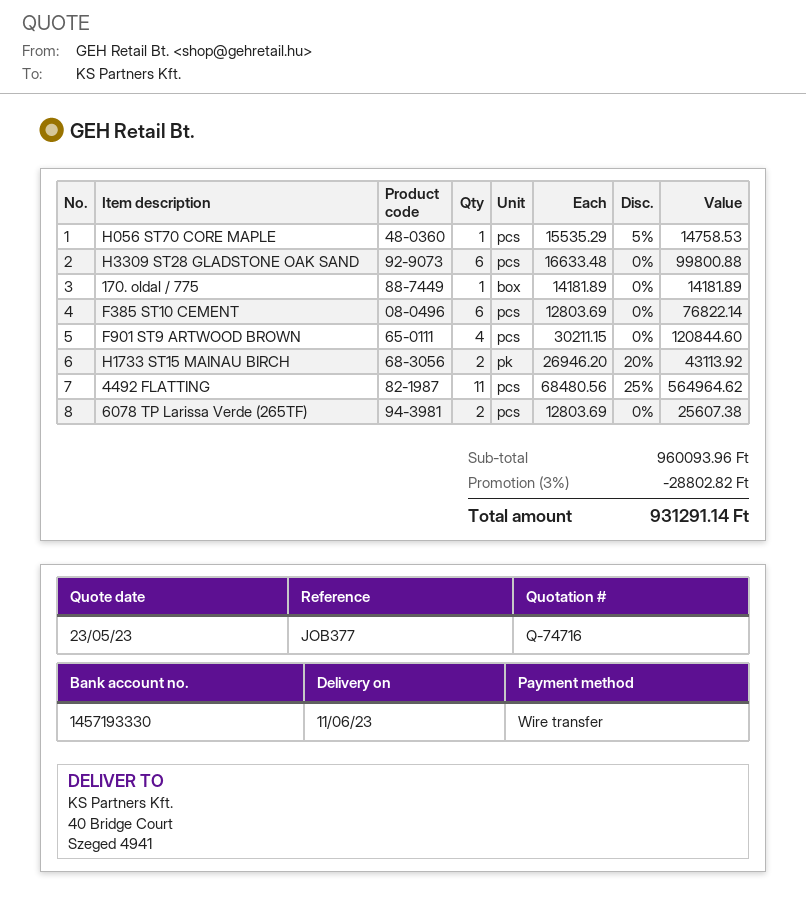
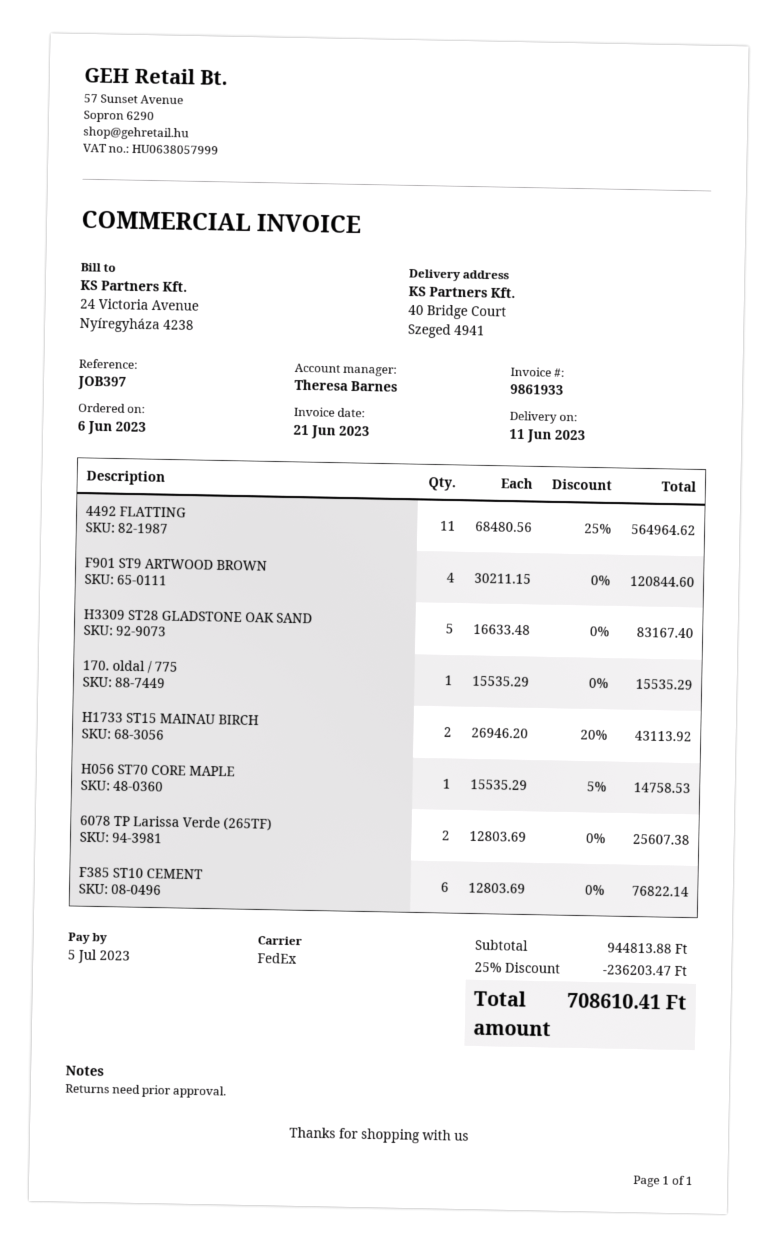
reference: JOB377 -> JOB397
H3309 ST28 GLADSTONE OAK SAND: 6 x 16633.48 = 99800.88 -> 5 x 16633.48 = 83167.40
170. oldal / 775: 1 x 14181.89 = 14181.89 -> 1 x 15535.29 = 15535.29
subtotal: 960093.96 -> 944813.88
discount: 3% = 28802.82 -> 25% = 236203.47
total: 931291.14 -> 708610.41

